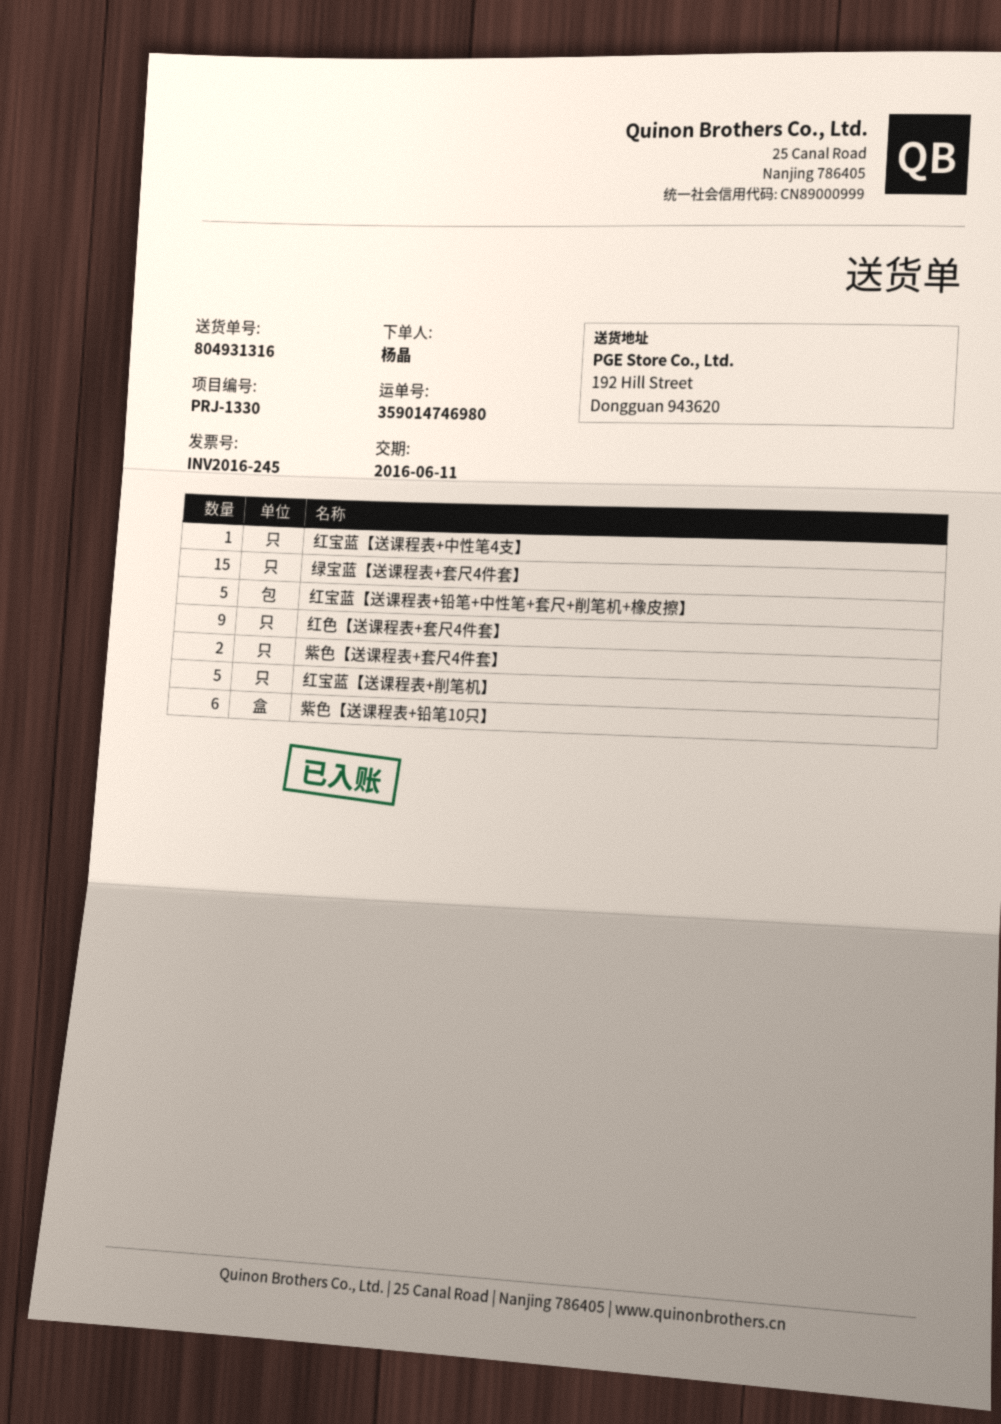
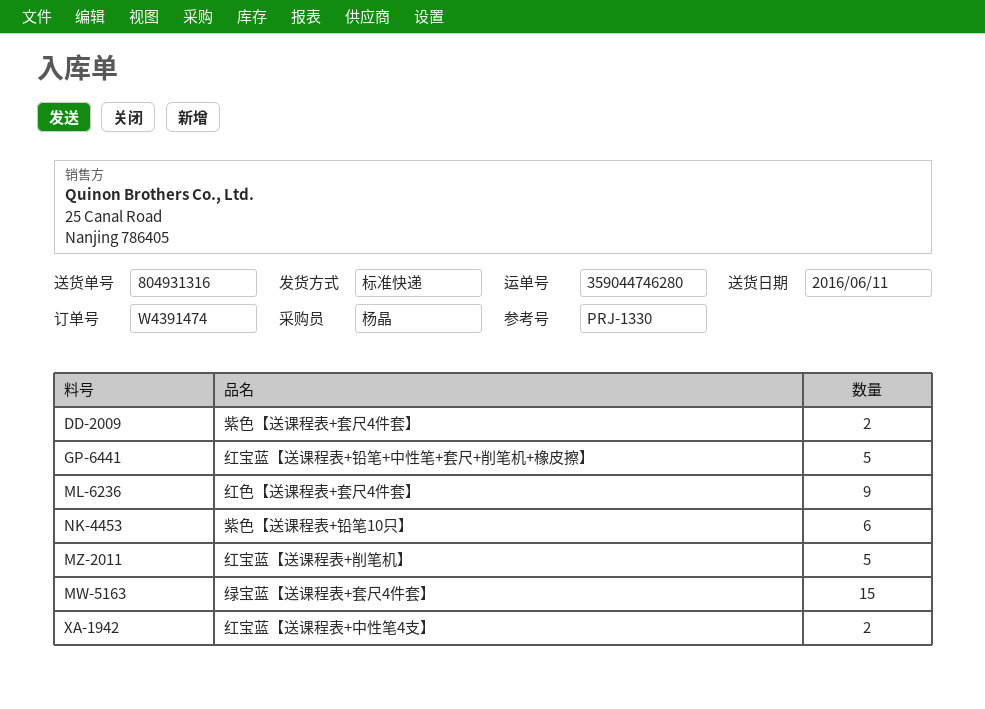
tracking number: 359014746980 -> 359044746280
红宝蓝【送课程表+中性笔4支】: 1 -> 2

